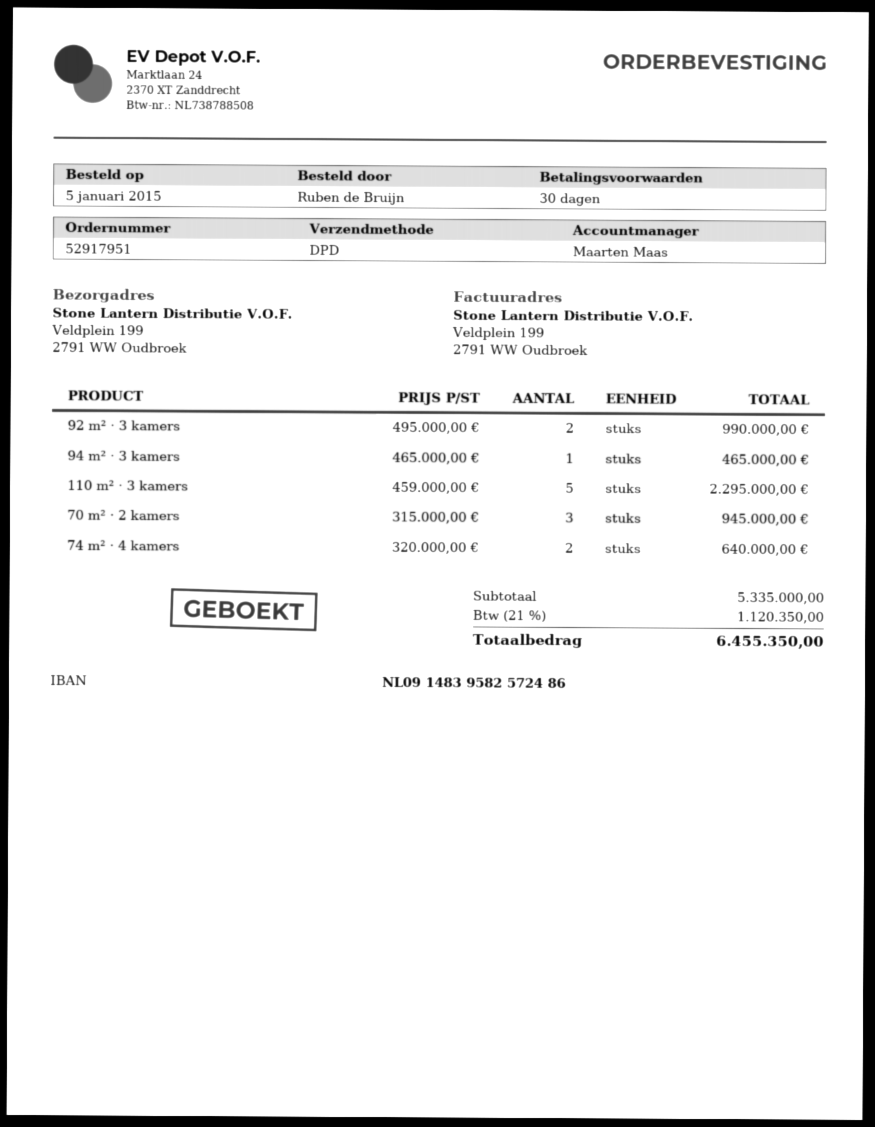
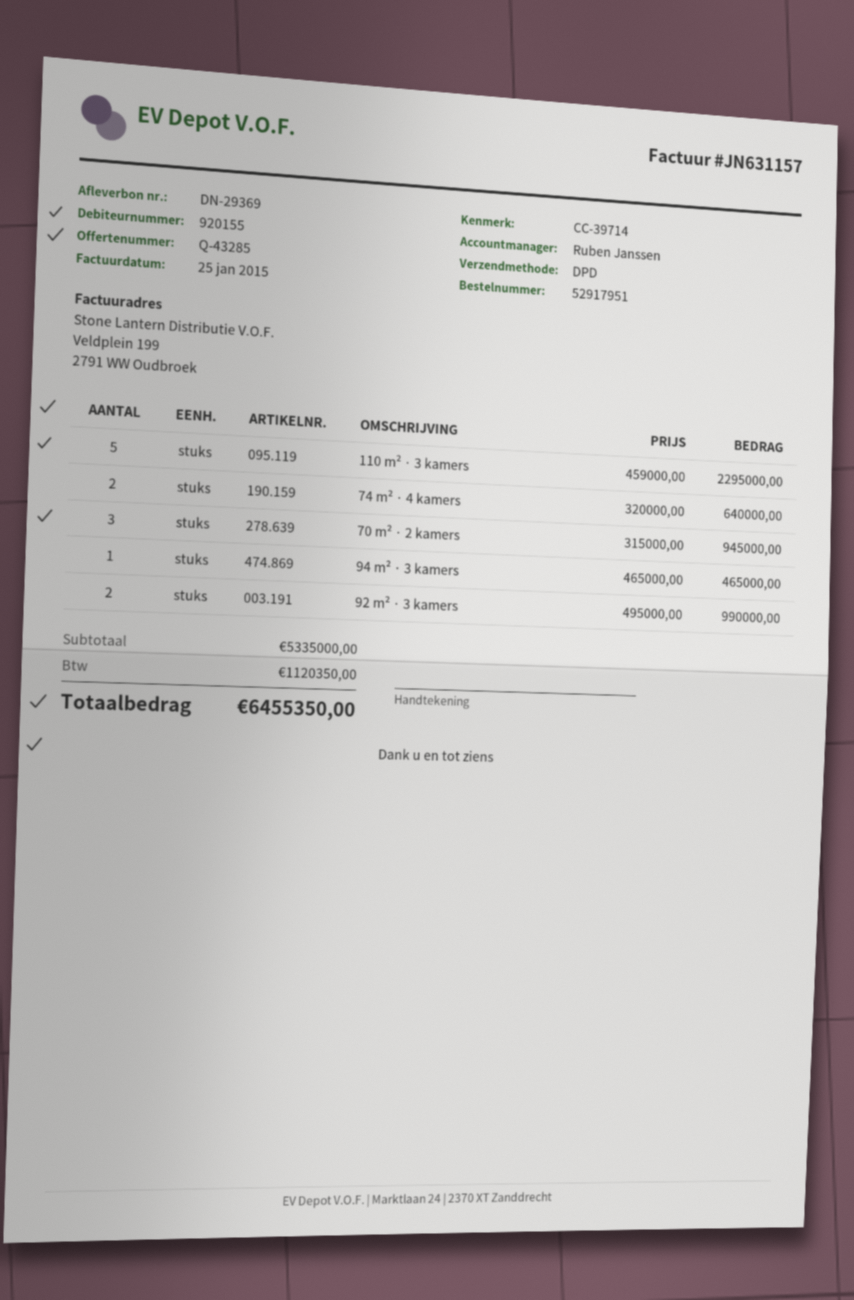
sales rep: Maarten Maas -> Ruben Janssen

